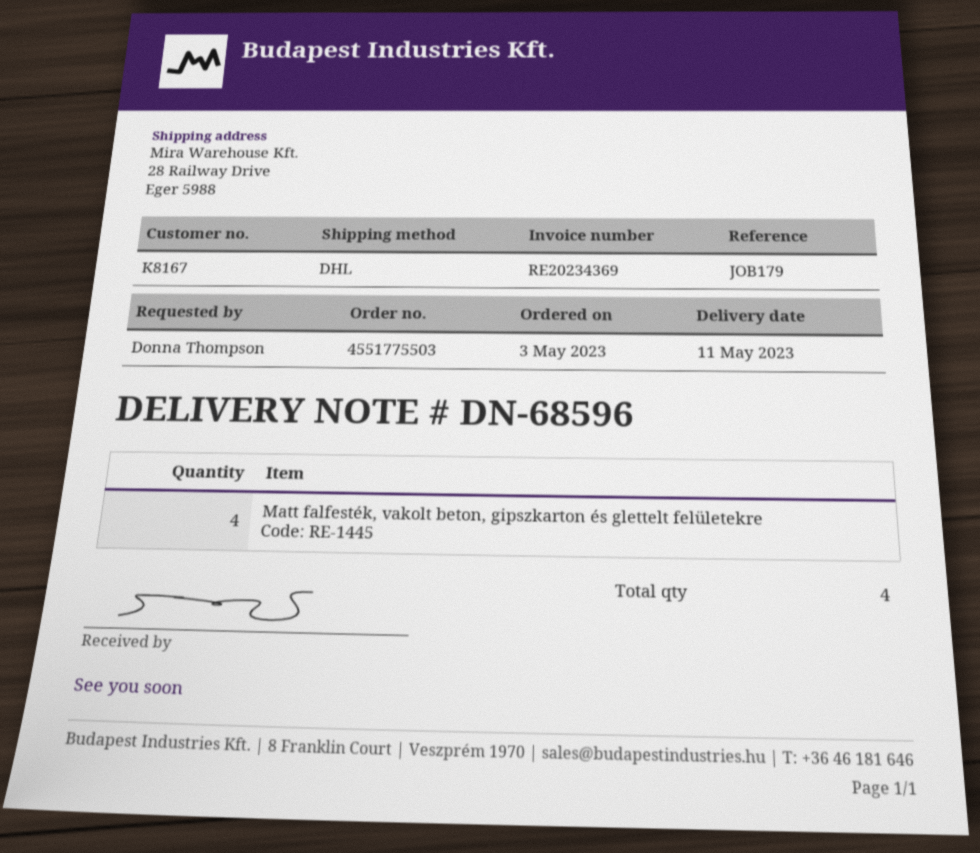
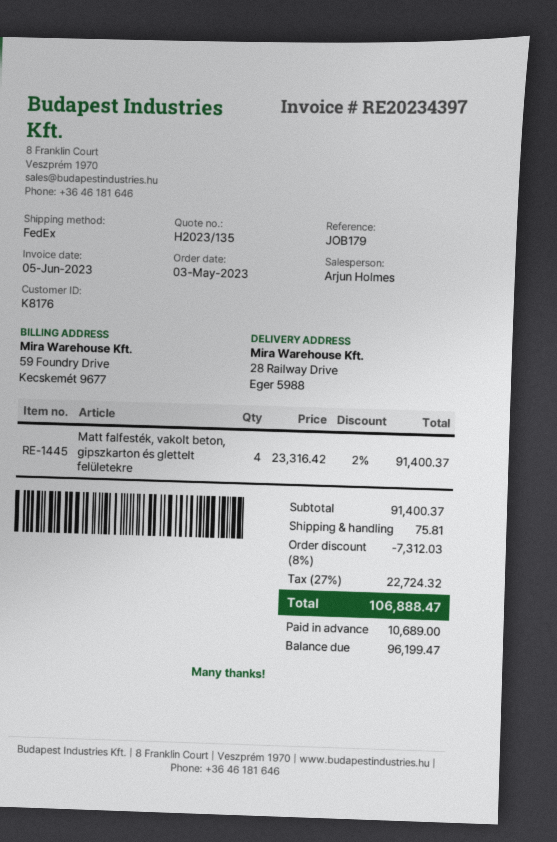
invoice number: RE20234369 -> RE20234397
customer number: K8167 -> K8176
shipping method: DHL -> FedEx

